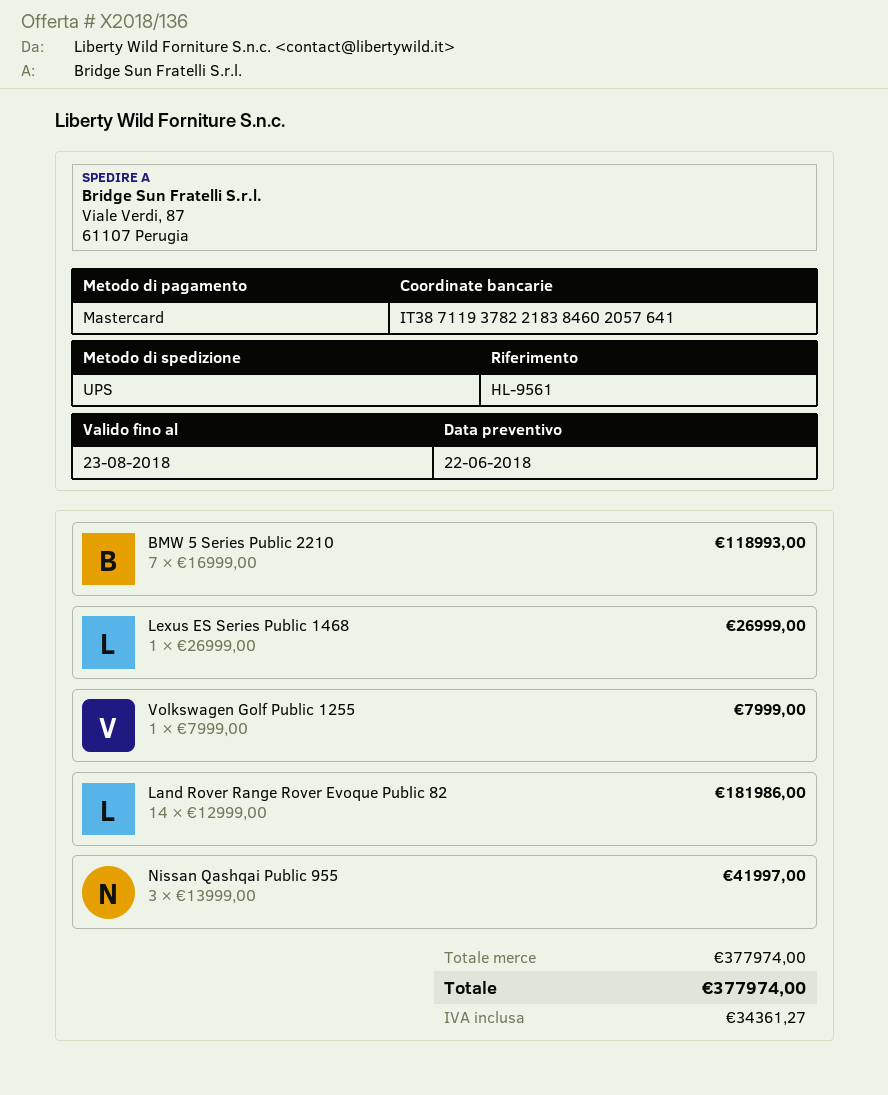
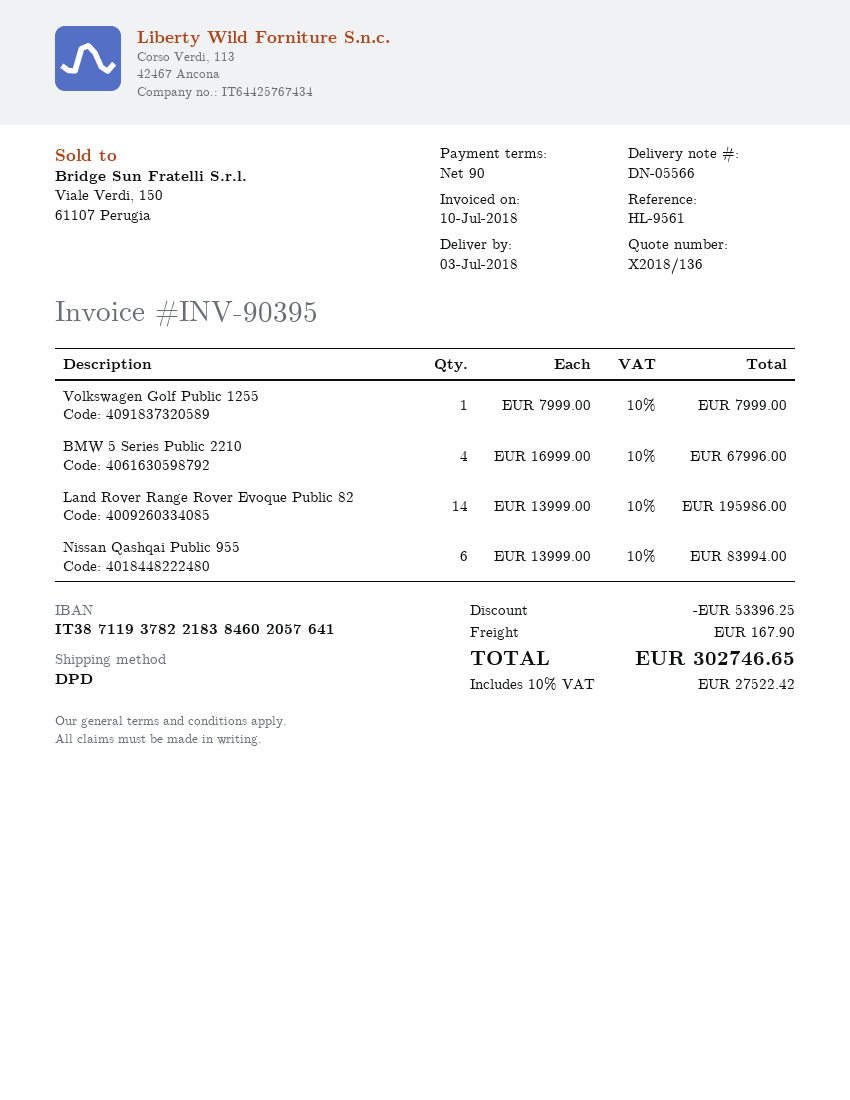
shipping method: UPS -> DPD
BMW 5 Series Public 2210: 7 x 16999.00 = 118993.00 -> 4 x 16999.00 = 67996.00
Lexus ES Series Public 1468: 1 x 26999.00 = 26999.00 -> none
Land Rover Range Rover Evoque Public 82: 14 x 12999.00 = 181986.00 -> 14 x 13999.00 = 195986.00
Nissan Qashqai Public 955: 3 x 13999.00 = 41997.00 -> 6 x 13999.00 = 83994.00
discount: none -> 53396.25
shipping: none -> 167.90
tax: 34361.27 -> 27522.42
total: 377974.00 -> 302746.65

